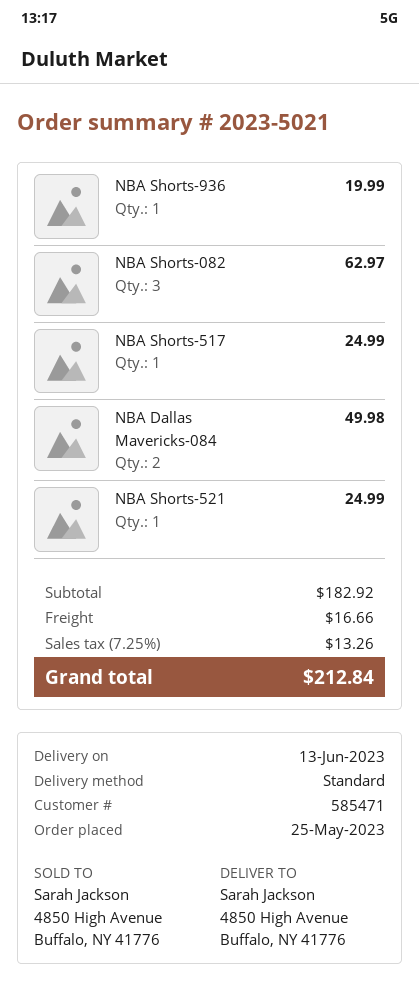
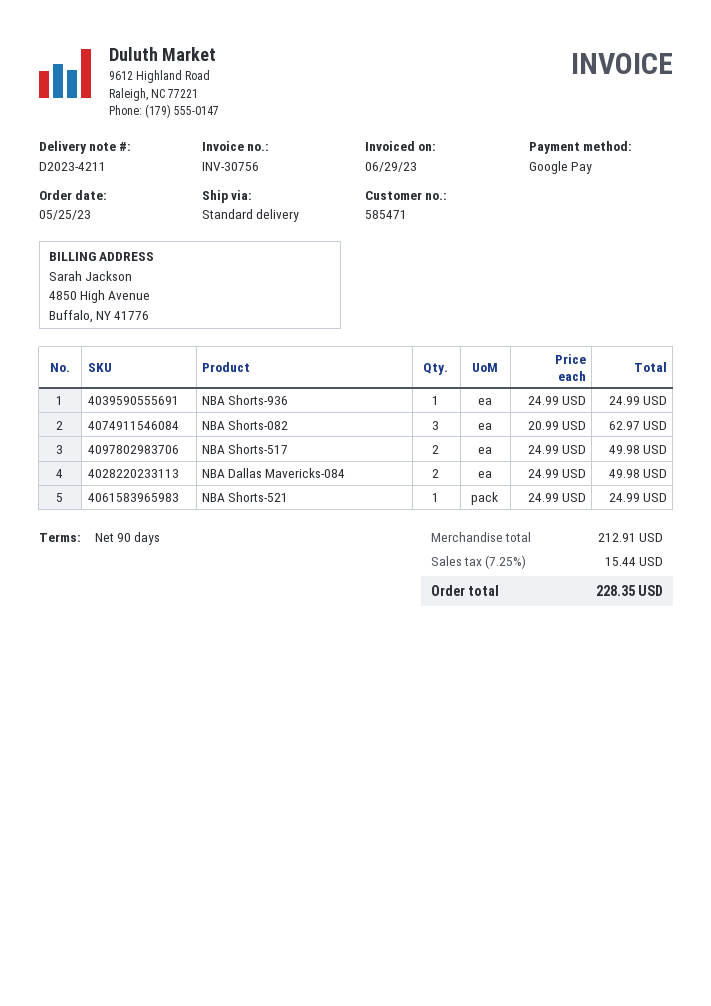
NBA Shorts-936: 1 for 19.99 -> 1 for 24.99
NBA Shorts-517: 1 for 24.99 -> 2 for 49.98
subtotal: 182.92 -> 212.91
shipping: 16.66 -> none
tax: 7.25% = 13.26 -> 7.25% = 15.44
total: 212.84 -> 228.35

